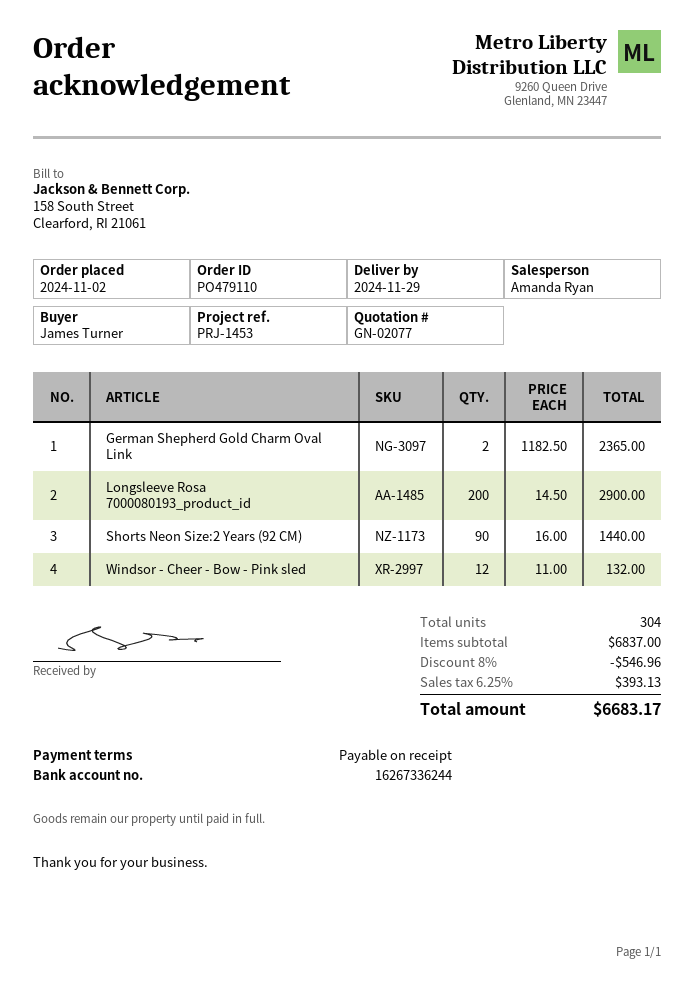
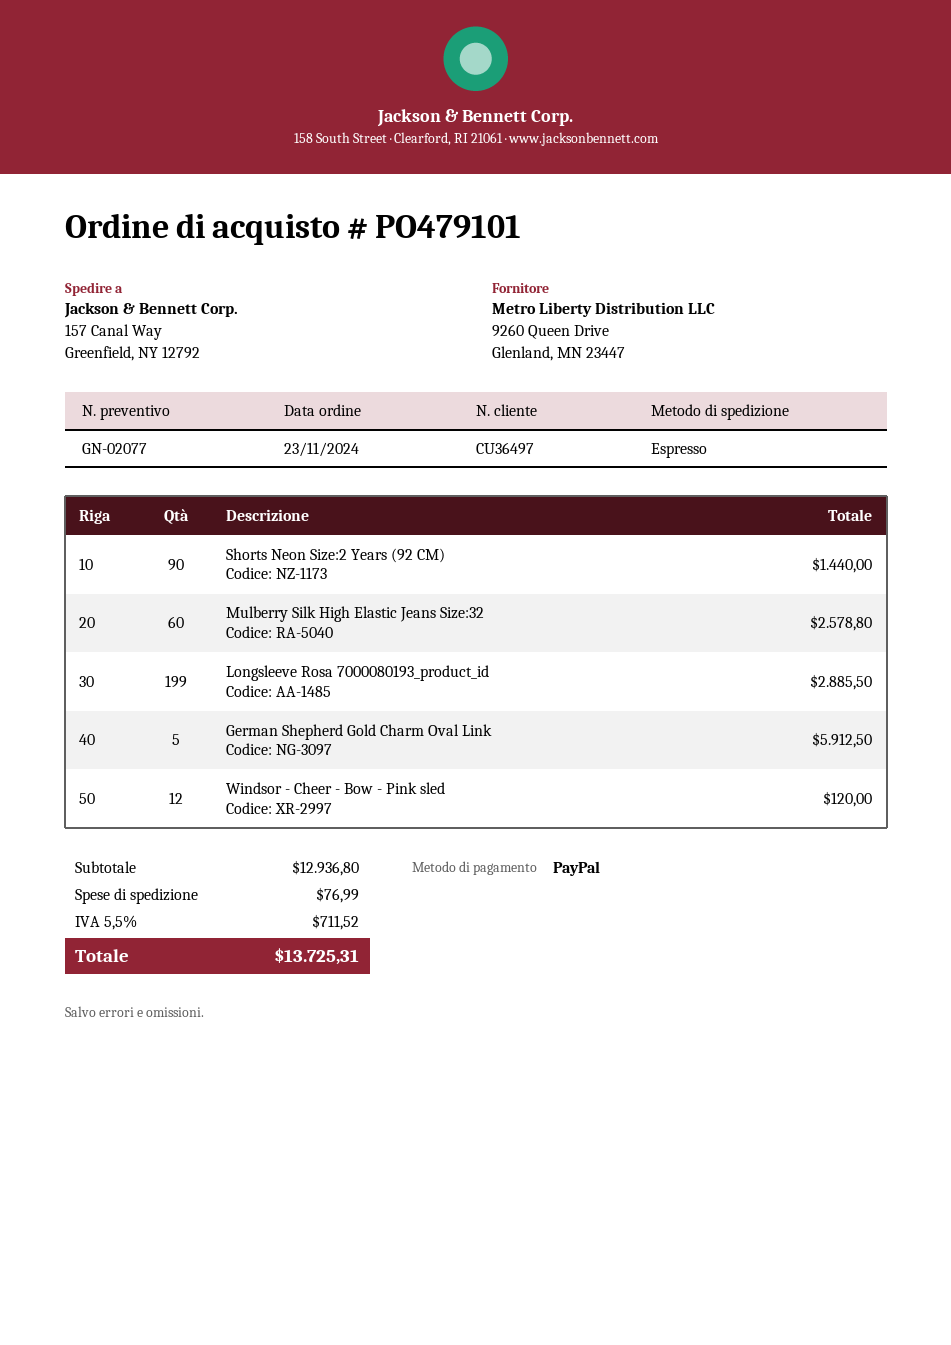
order number: PO479110 -> PO479101
order date: 2024-11-02 -> 2024-11-23
German Shepherd Gold Charm Oval Link: 2 for 2365.00 -> 5 for 5912.50
Longsleeve Rosa 7000080193_product_id: 200 for 2900.00 -> 199 for 2885.50
Windsor - Cheer - Bow - Pink sled: 12 for 132.00 -> 12 for 120.00
Mulberry Silk High Elastic Jeans Size:32: none -> 60 for 2578.80
subtotal: 6837.00 -> 12936.80
discount: 8% = 546.96 -> none
shipping: none -> 76.99
tax: 6.25% = 393.13 -> 5.5% = 711.52
total: 6683.17 -> 13725.31

